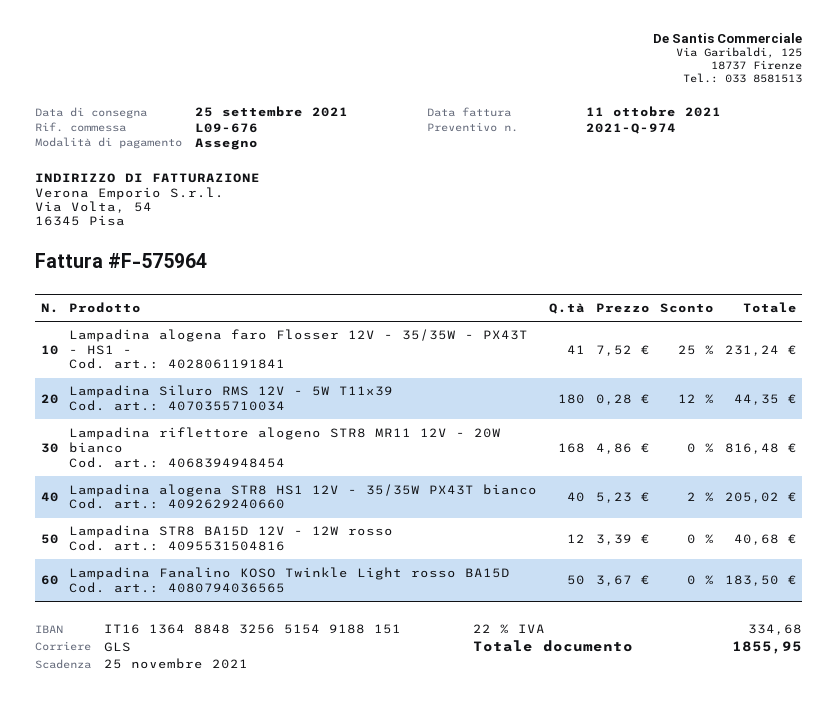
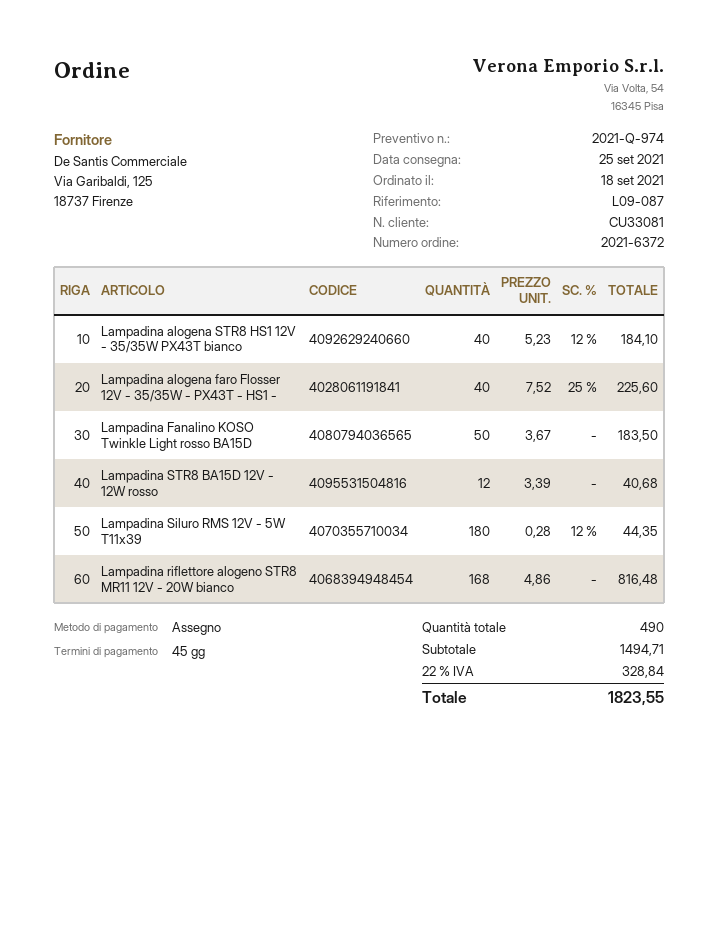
reference: L09-676 -> L09-087
Lampadina alogena faro Flosser 12V - 35/35W - PX43T - HS1 -: 41 x 7.52 - 25% = 231.24 -> 40 x 7.52 - 25% = 225.60
Lampadina alogena STR8 HS1 12V - 35/35W PX43T bianco: 40 x 5.23 - 2% = 205.02 -> 40 x 5.23 - 12% = 184.10
tax: 22% = 334.68 -> 22% = 328.84
total: 1855.95 -> 1823.55

